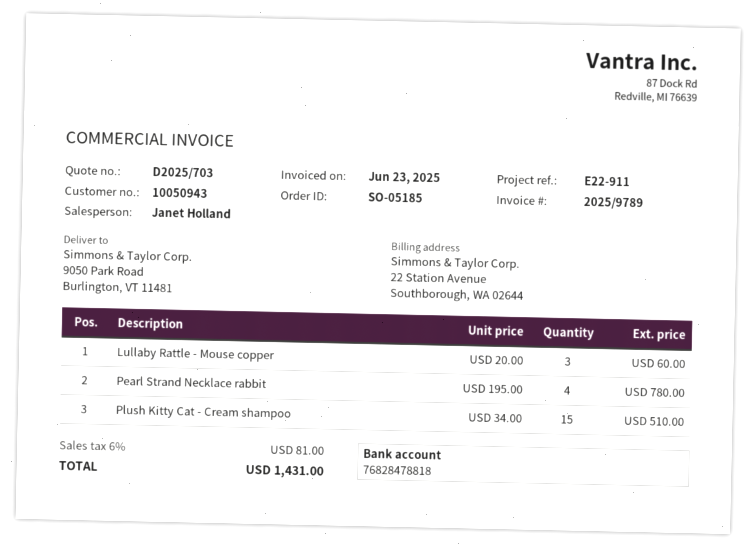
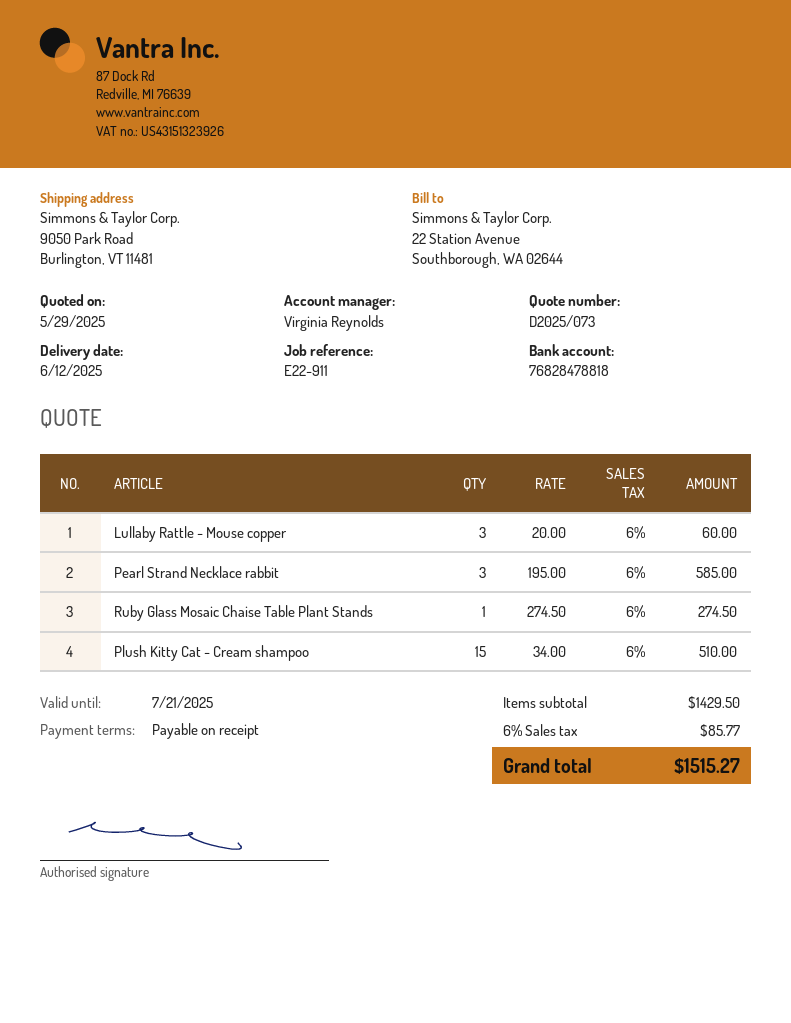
quote number: D2025/703 -> D2025/073
sales rep: Janet Holland -> Virginia Reynolds
Pearl Strand Necklace rabbit: 4 x 195.00 = 780.00 -> 3 x 195.00 = 585.00
Ruby Glass Mosaic Chaise Table Plant Stands: none -> 1 x 274.50 = 274.50
tax: 6% = 81.00 -> 6% = 85.77
total: 1431.00 -> 1515.27

